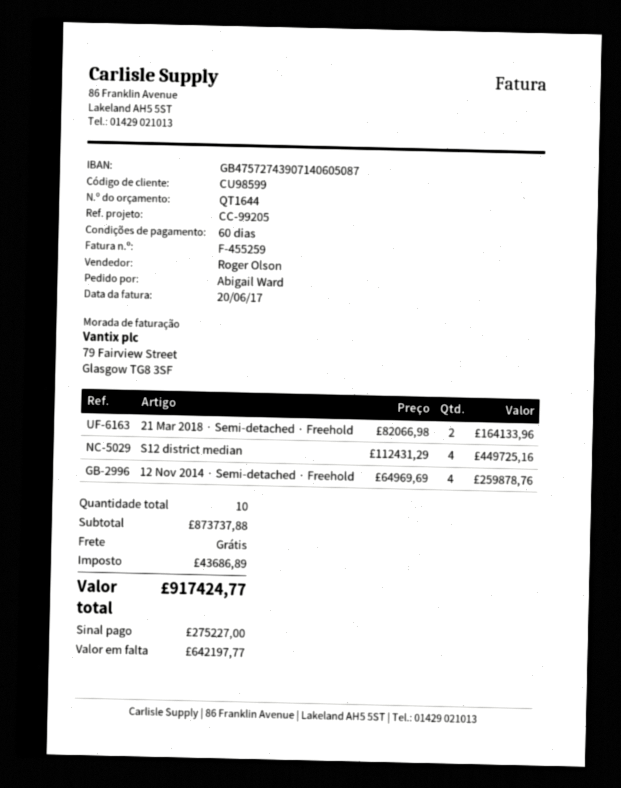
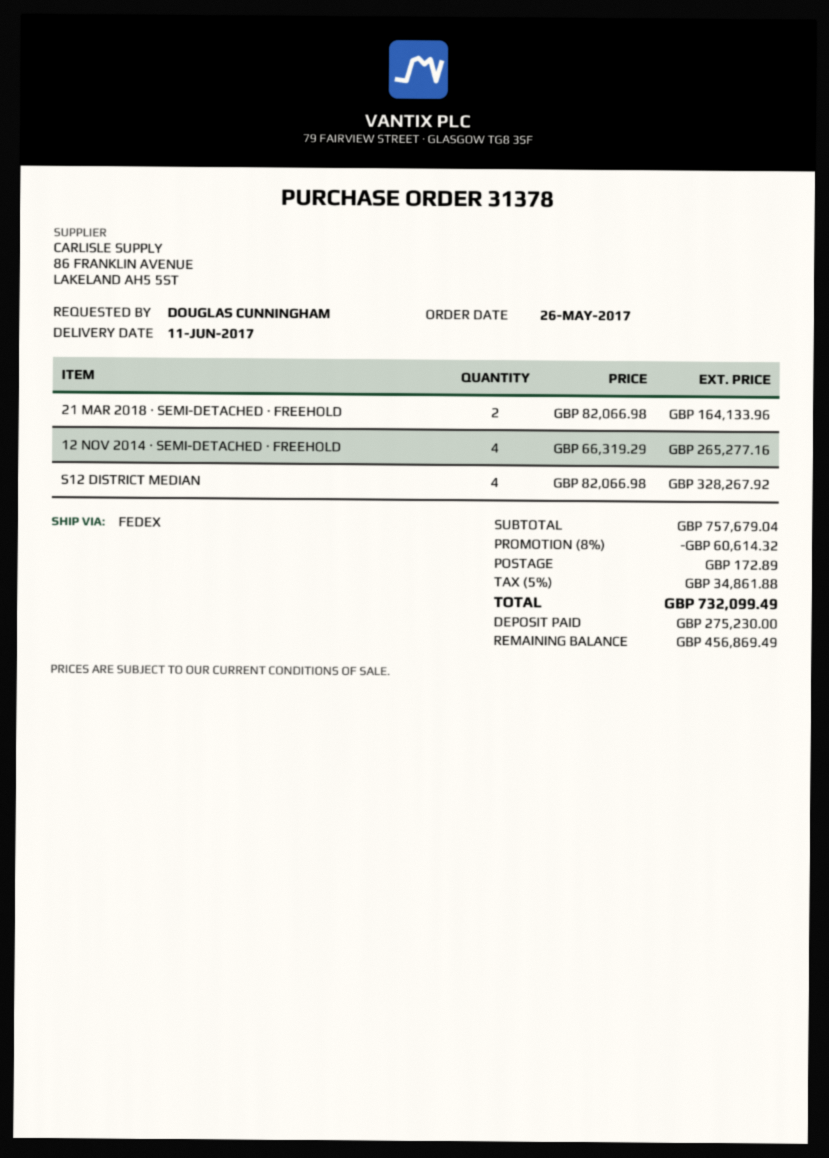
ordered by: Abigail Ward -> DOUGLAS CUNNINGHAM
S12 district median: 4 x 112431.29 = 449725.16 -> 4 x 82066.98 = 328267.92
12 Nov 2014 · Semi-detached · Freehold: 4 x 64969.69 = 259878.76 -> 4 x 66319.29 = 265277.16
subtotal: 873737.88 -> 757679.04
discount: none -> 8% = 60614.32
shipping: 0.00 -> 172.89
tax: 43686.89 -> 34861.88
total: 917424.77 -> 732099.49
deposit: 275227.00 -> 275230.00
balance: 642197.77 -> 456869.49

